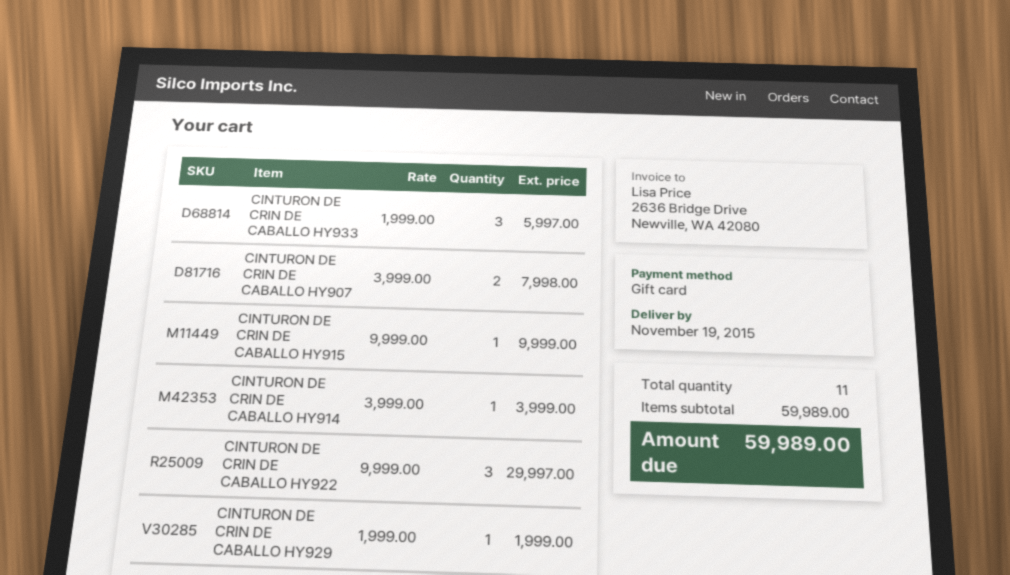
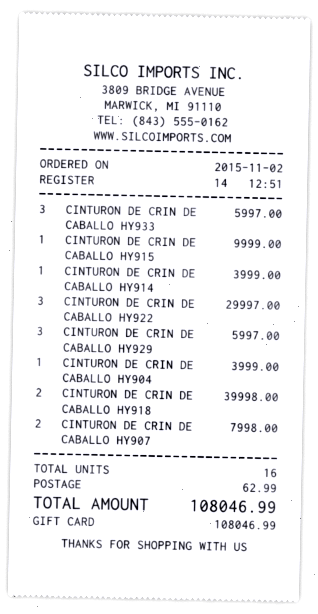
CINTURON DE CRIN DE CABALLO HY929: 1 for 1999.00 -> 3 for 5997.00
CINTURON DE CRIN DE CABALLO HY904: none -> 1 for 3999.00
CINTURON DE CRIN DE CABALLO HY918: none -> 2 for 39998.00
total quantity: 11 -> 16
shipping: none -> 62.99
total: 59989.00 -> 108046.99

